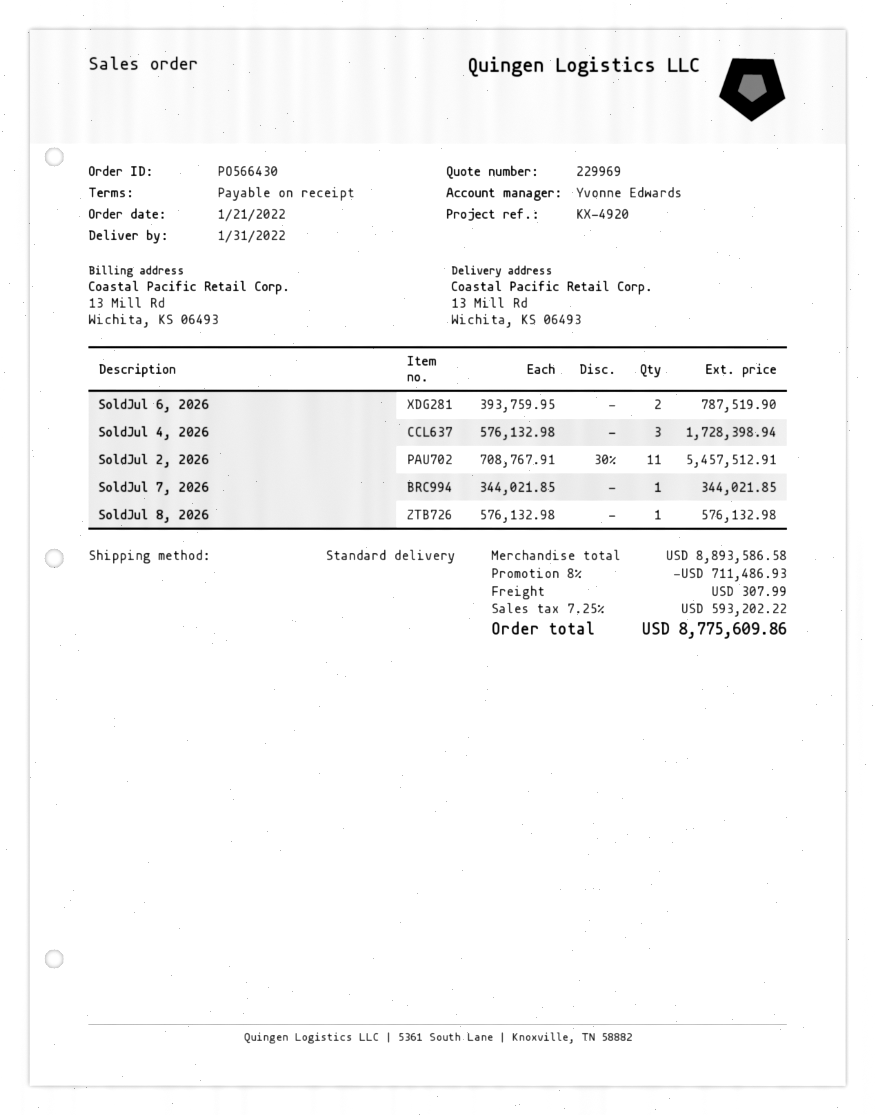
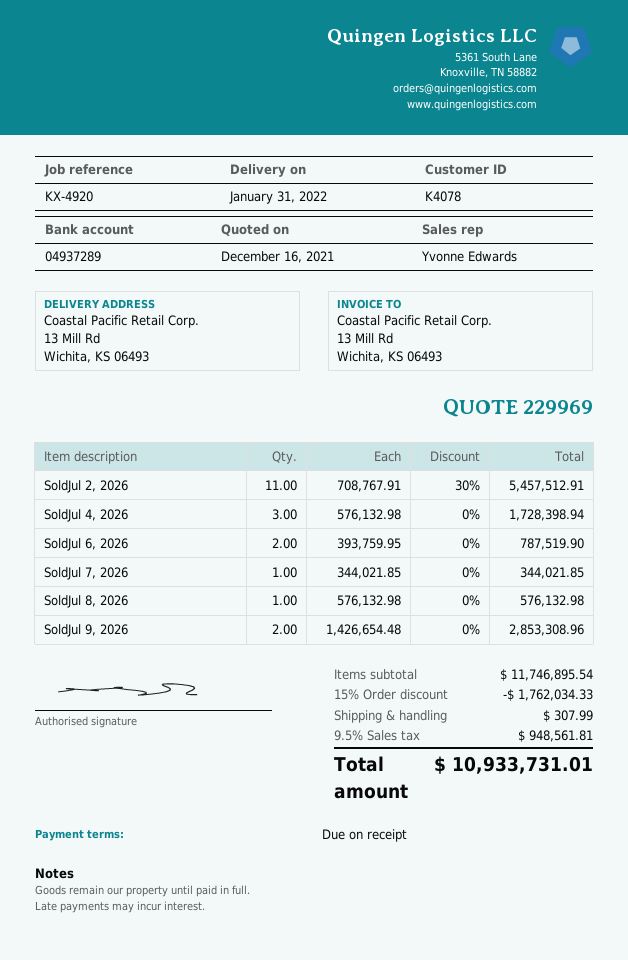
SoldJul 9, 2026: none -> 2 x 1426654.48 = 2853308.96
subtotal: 8893586.58 -> 11746895.54
discount: 8% = 711486.93 -> 15% = 1762034.33
tax: 7.25% = 593202.22 -> 9.5% = 948561.81
total: 8775609.86 -> 10933731.01

